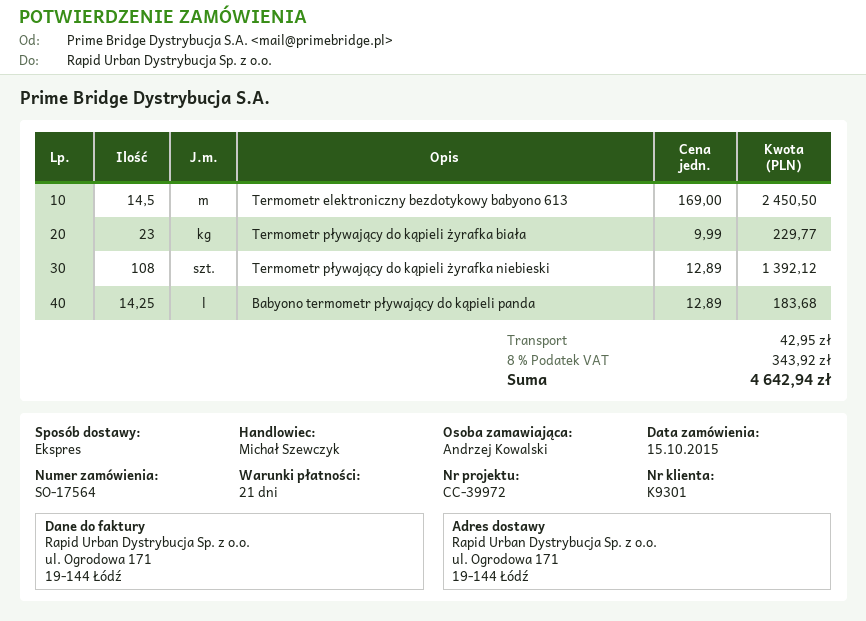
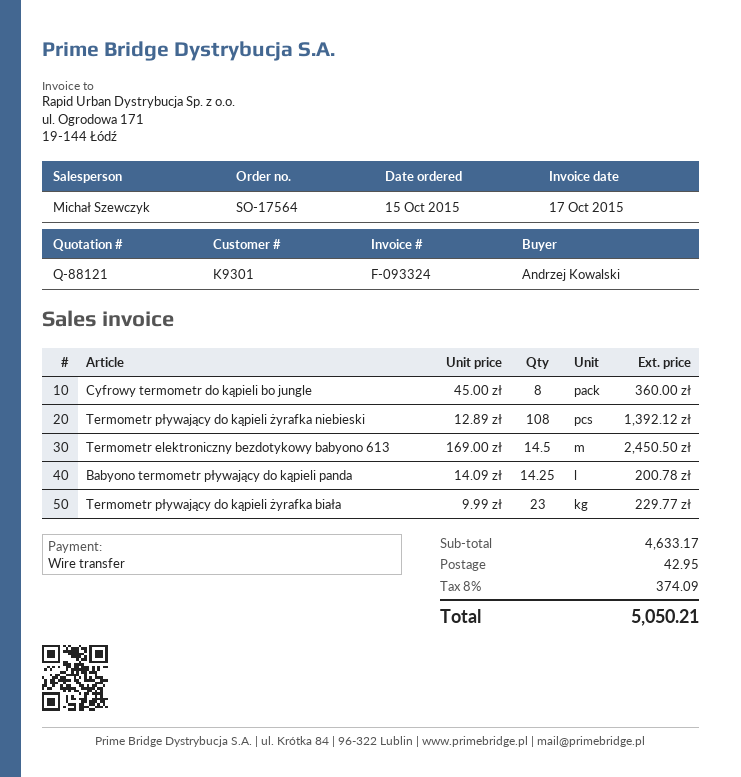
Babyono termometr pływający do kąpieli panda: 14.25 x 12.89 = 183.68 -> 14.25 x 14.09 = 200.78
Cyfrowy termometr do kąpieli bo jungle: none -> 8 x 45.00 = 360.00
tax: 8% = 343.92 -> 8% = 374.09
total: 4642.94 -> 5050.21

